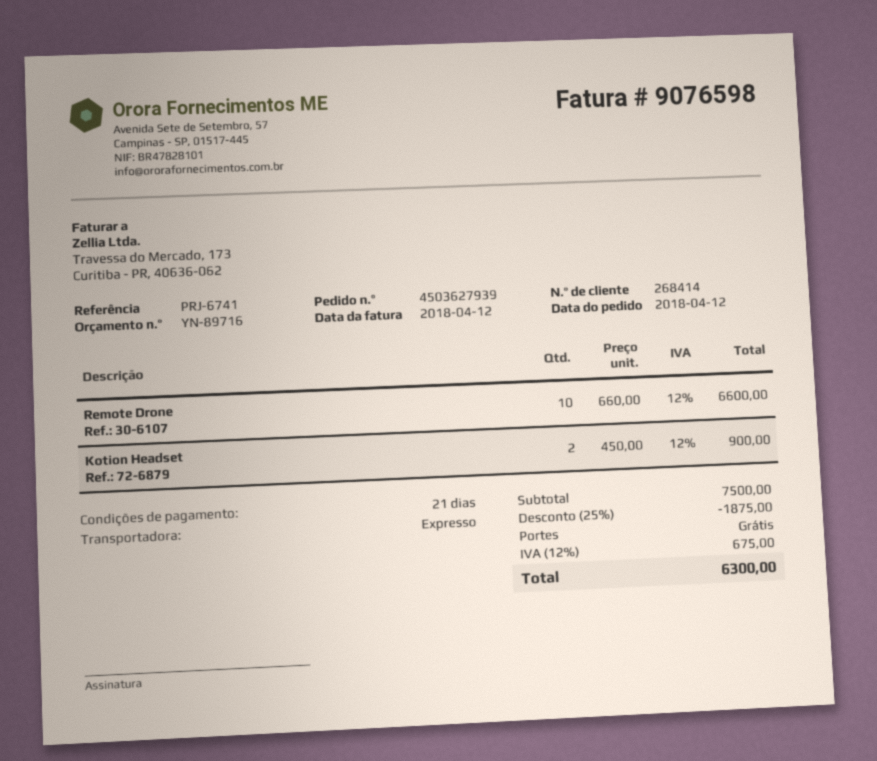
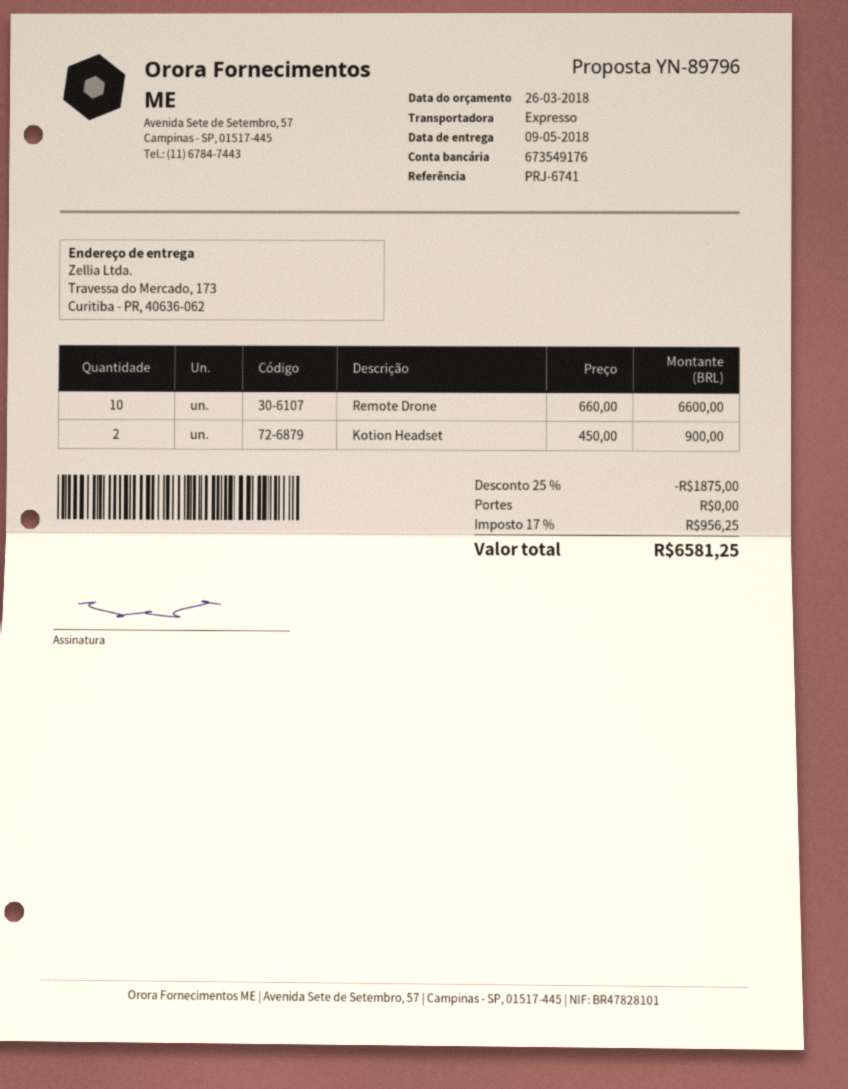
quote number: YN-89716 -> YN-89796
tax: 12% = 675.00 -> 17% = 956.25
total: 6300.00 -> 6581.25

